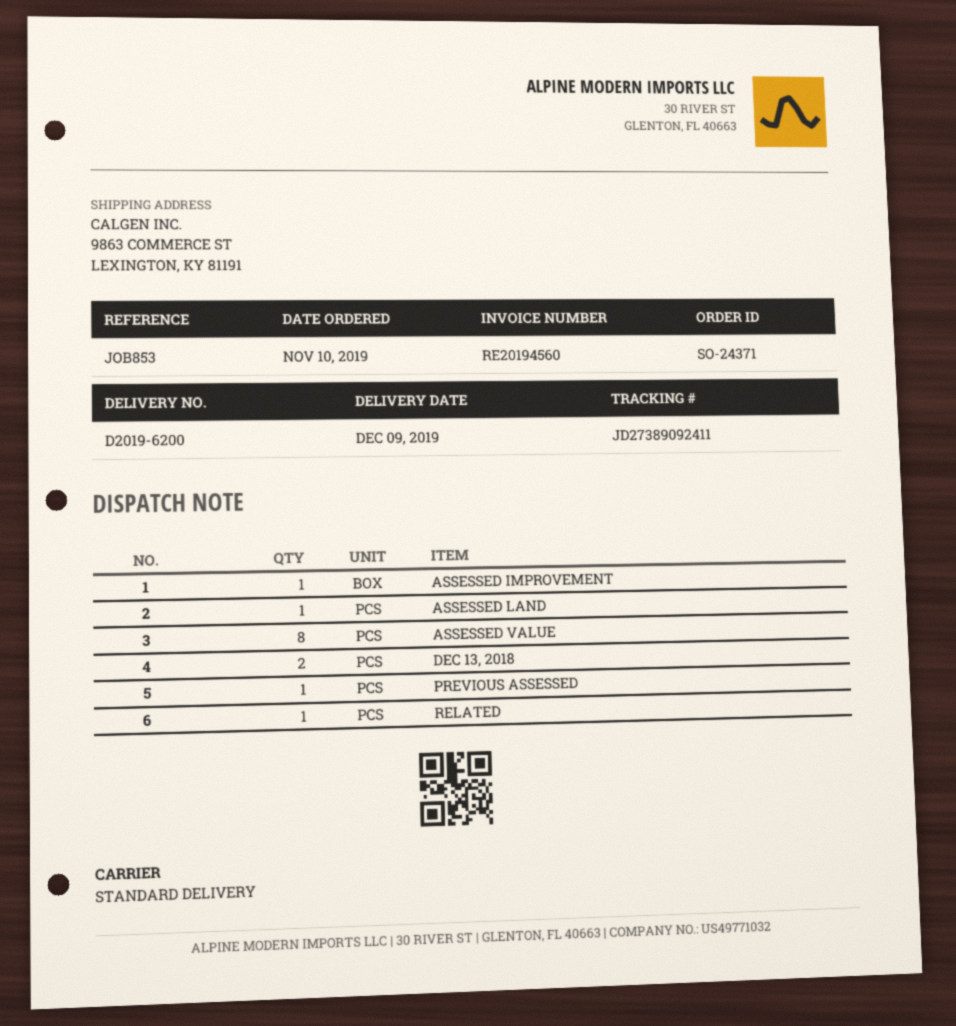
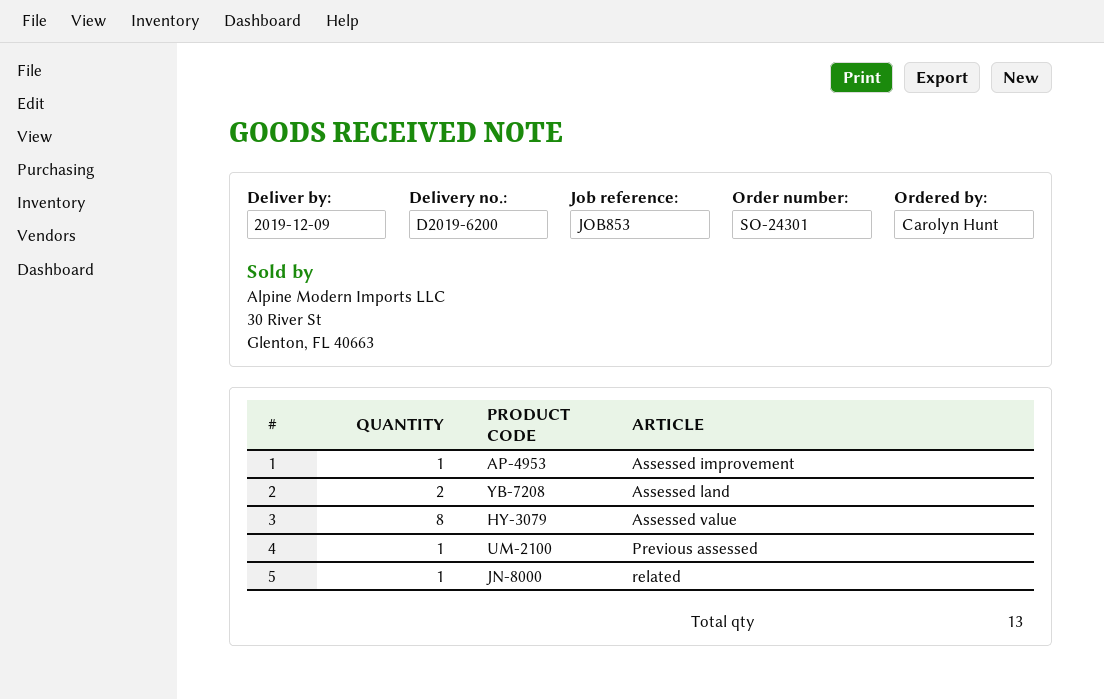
order number: SO-24371 -> SO-24301
ASSESSED LAND: 1 -> 2
DEC 13, 2018: 2 -> none

